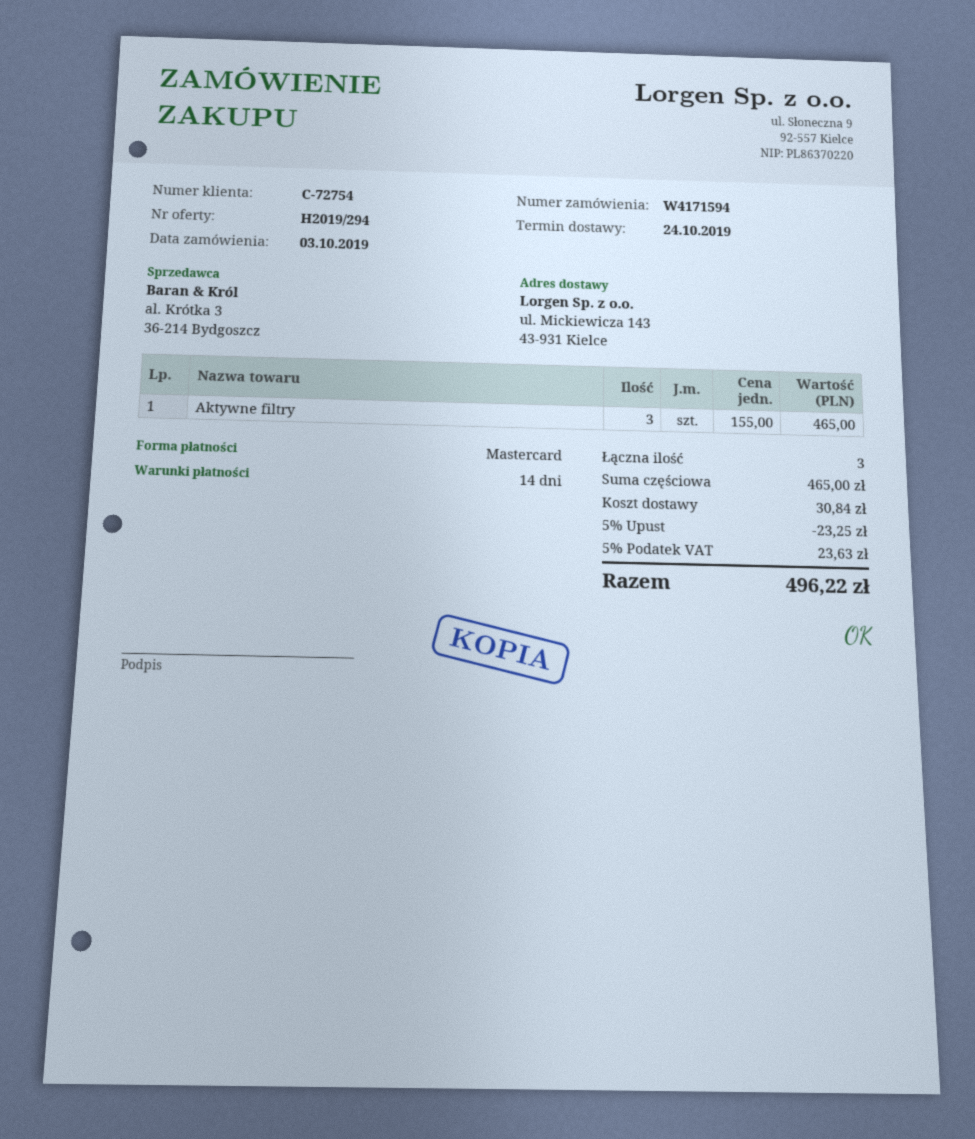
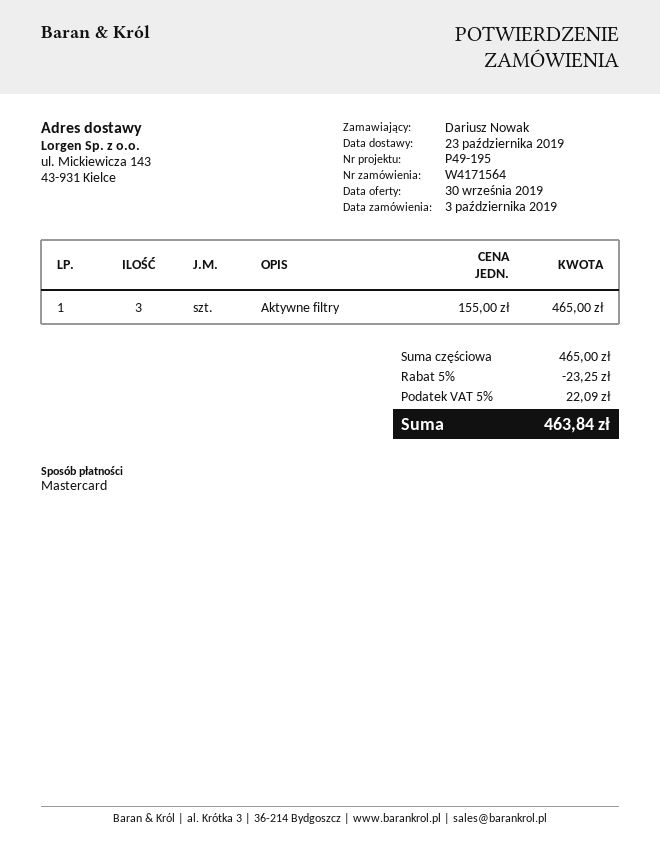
order number: W4171594 -> W4171564
delivery date: 2019-10-24 -> 2019-10-23
shipping: 30.84 -> none
tax: 5% = 23.63 -> 5% = 22.09
total: 496.22 -> 463.84

